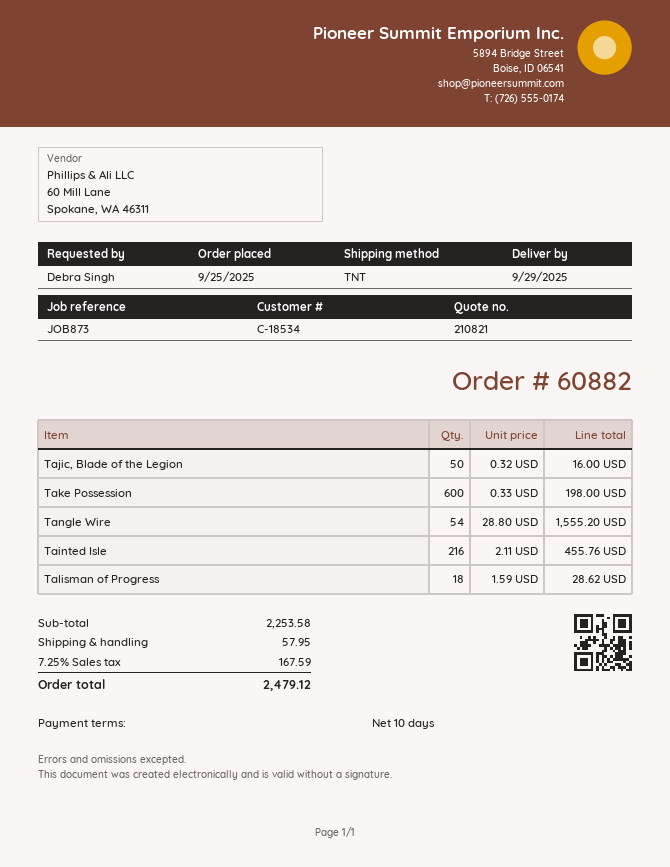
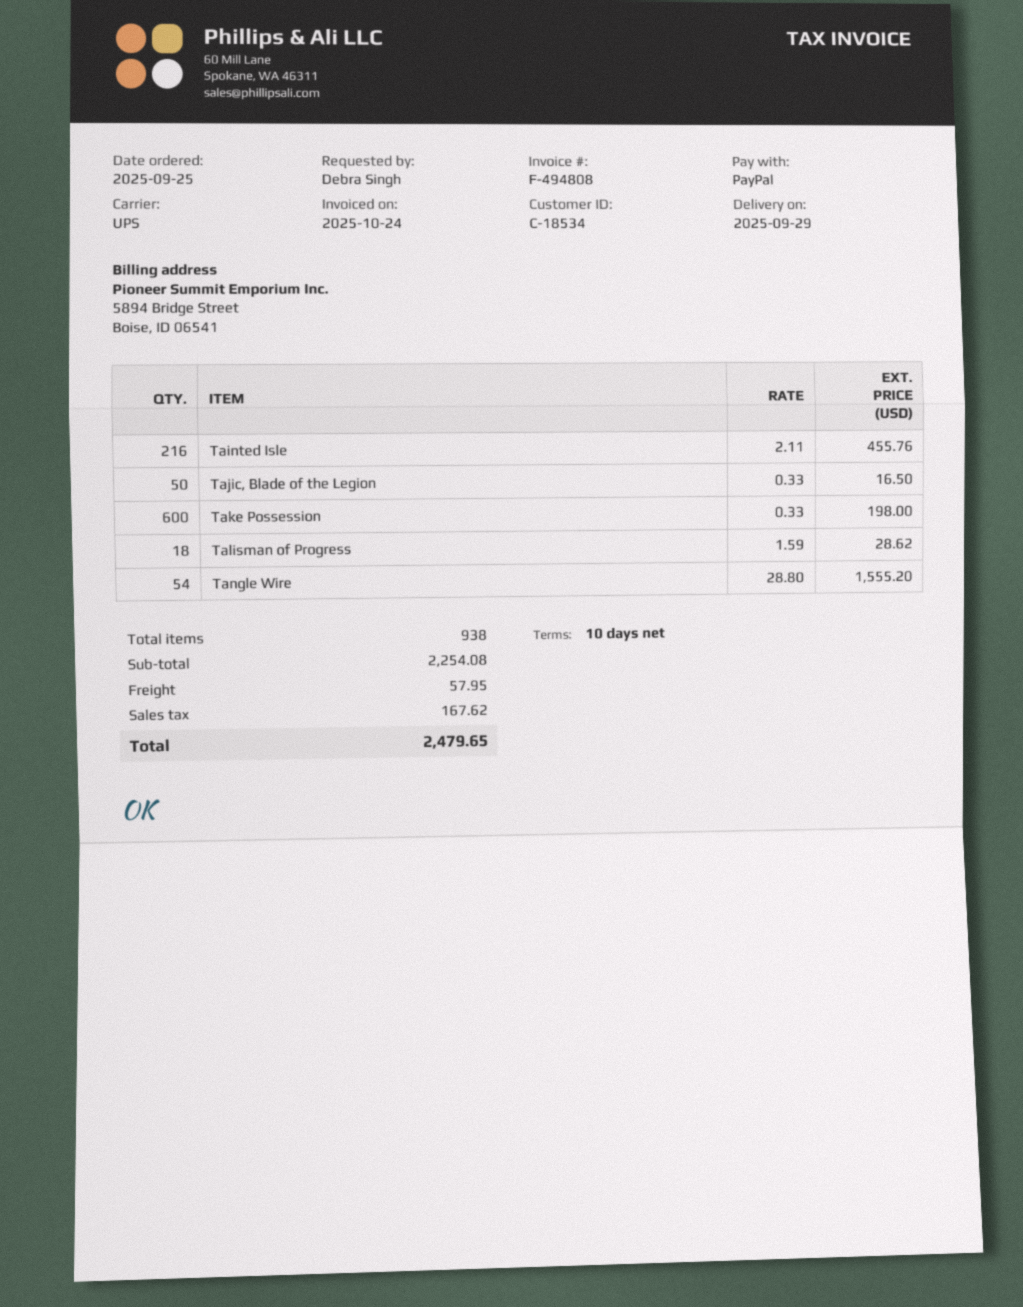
shipping method: TNT -> UPS
Tajic, Blade of the Legion: 50 x 0.32 = 16.00 -> 50 x 0.33 = 16.50
subtotal: 2253.58 -> 2254.08
tax: 167.59 -> 167.62
total: 2479.12 -> 2479.65

